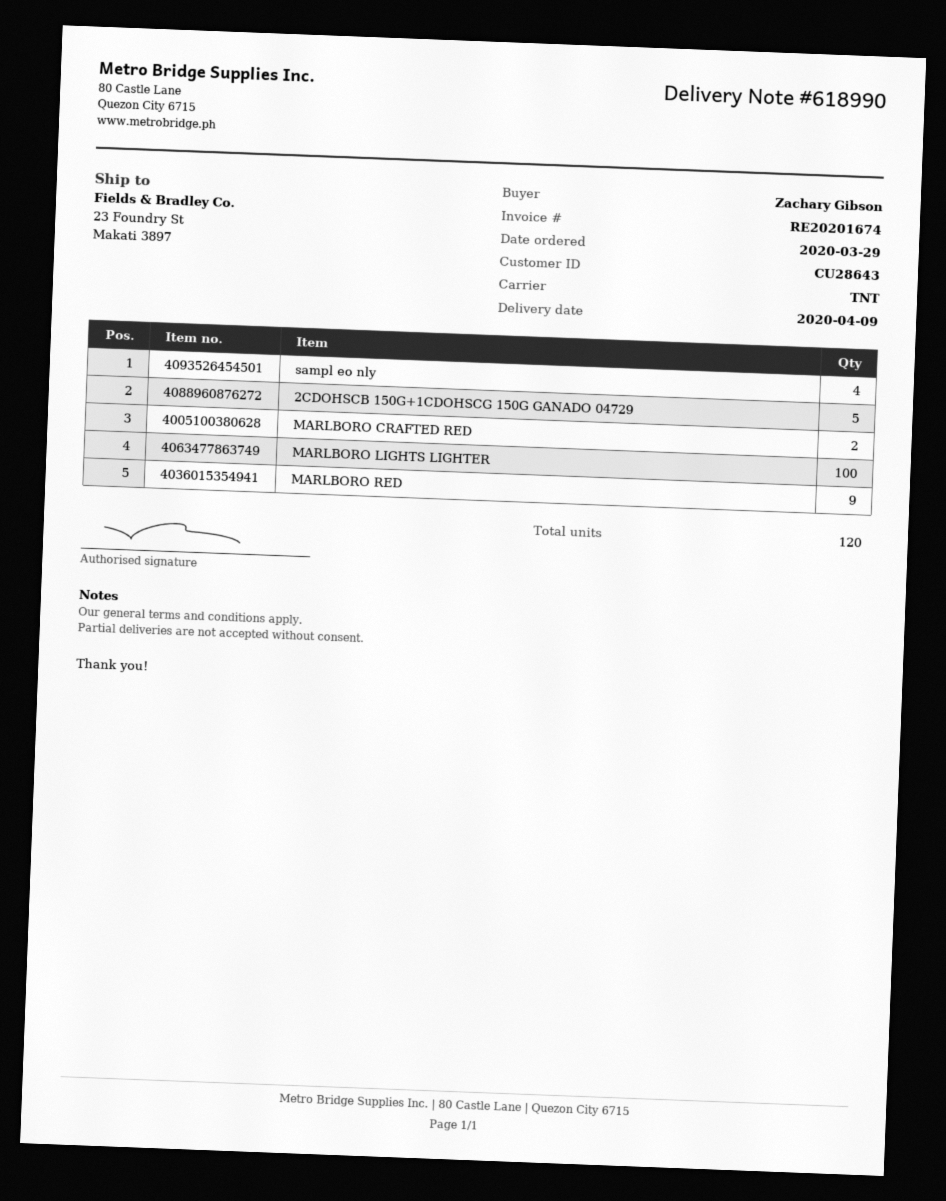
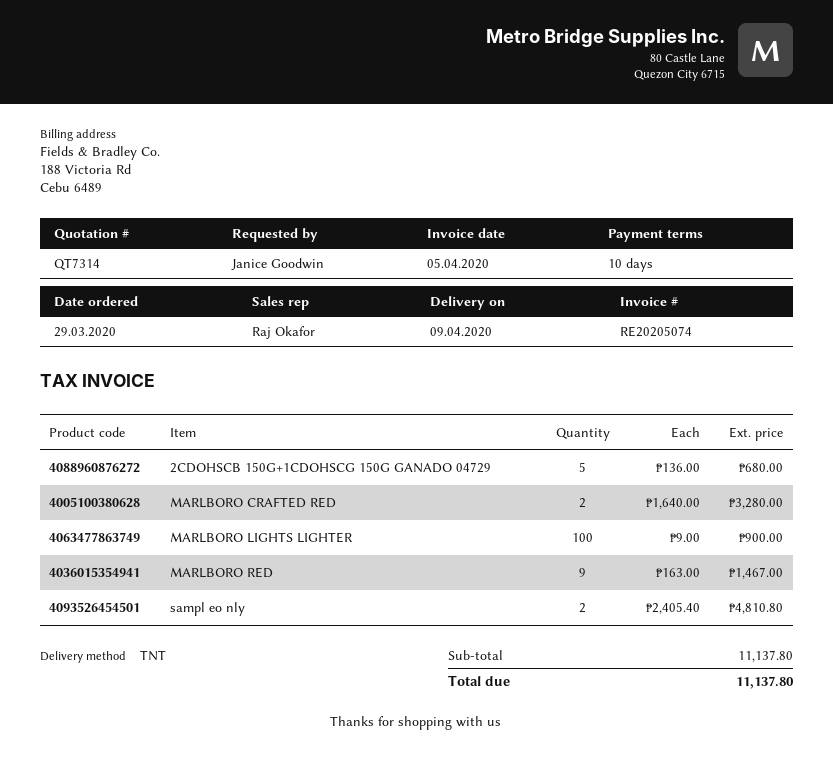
invoice number: RE20201674 -> RE20205074
ordered by: Zachary Gibson -> Janice Goodwin
sampl eo nly: 4 -> 2

